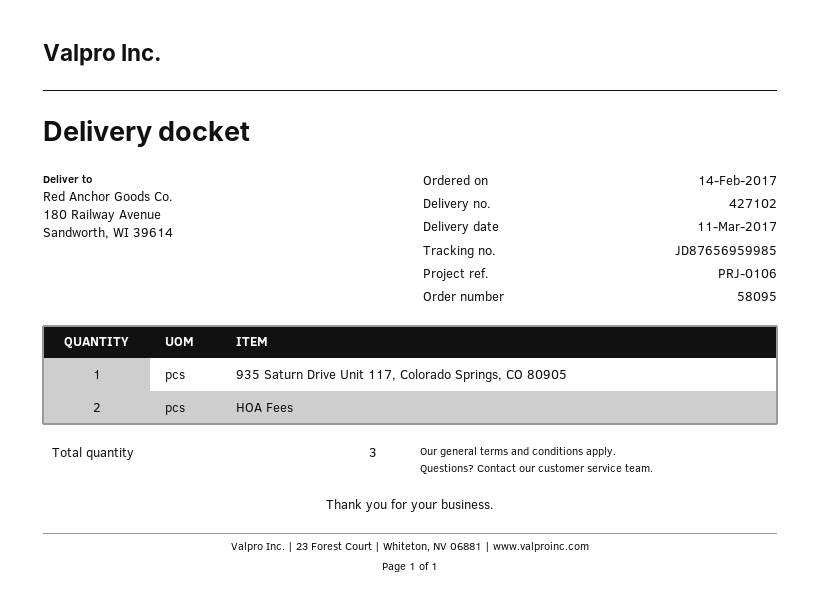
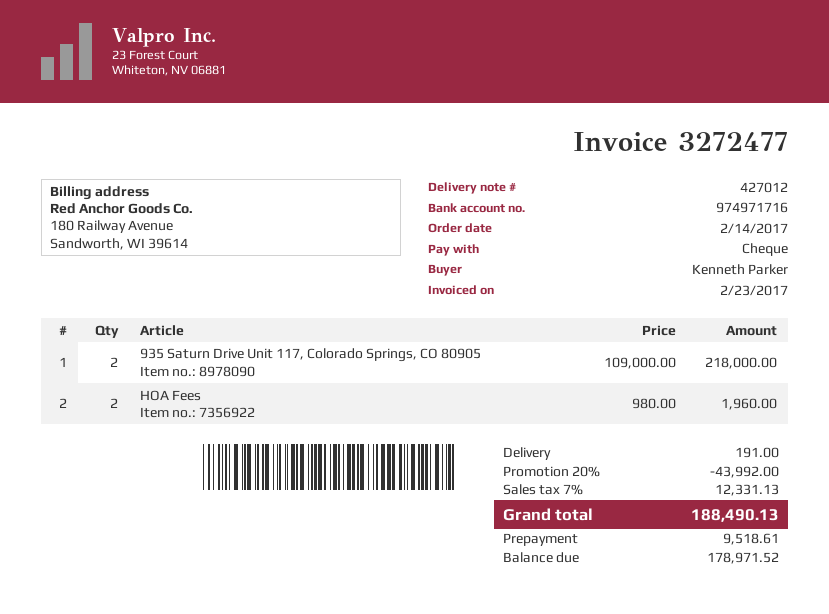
delivery note number: 427102 -> 427012
935 Saturn Drive Unit 117, Colorado Springs, CO 80905: 1 -> 2

